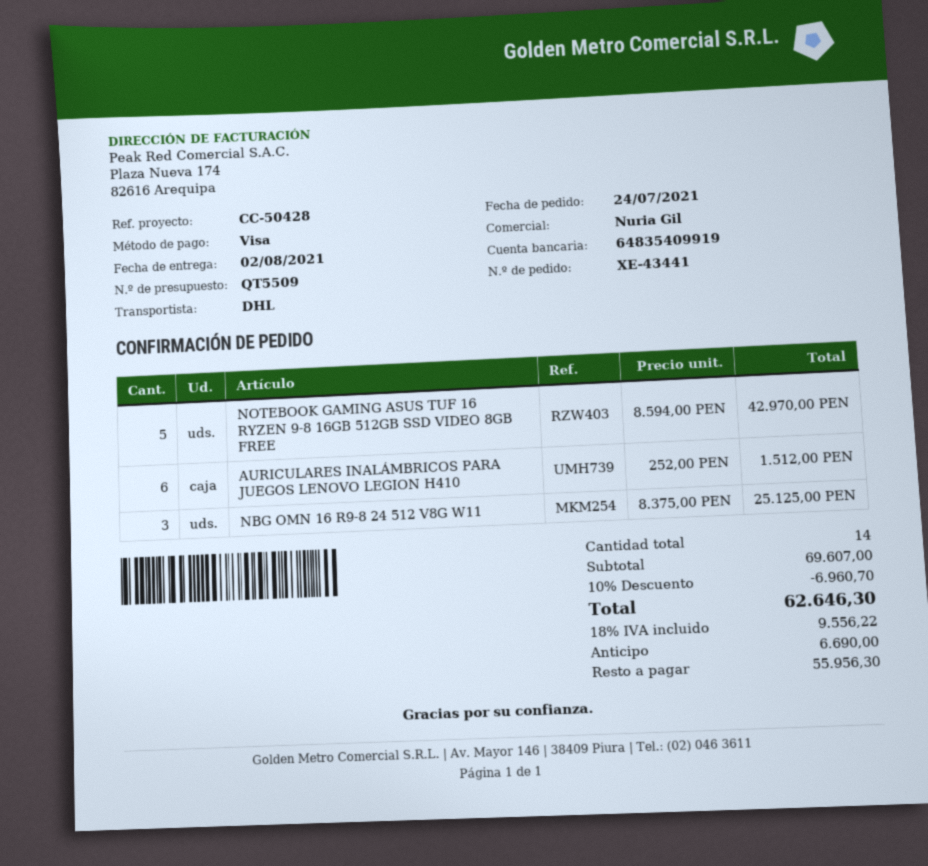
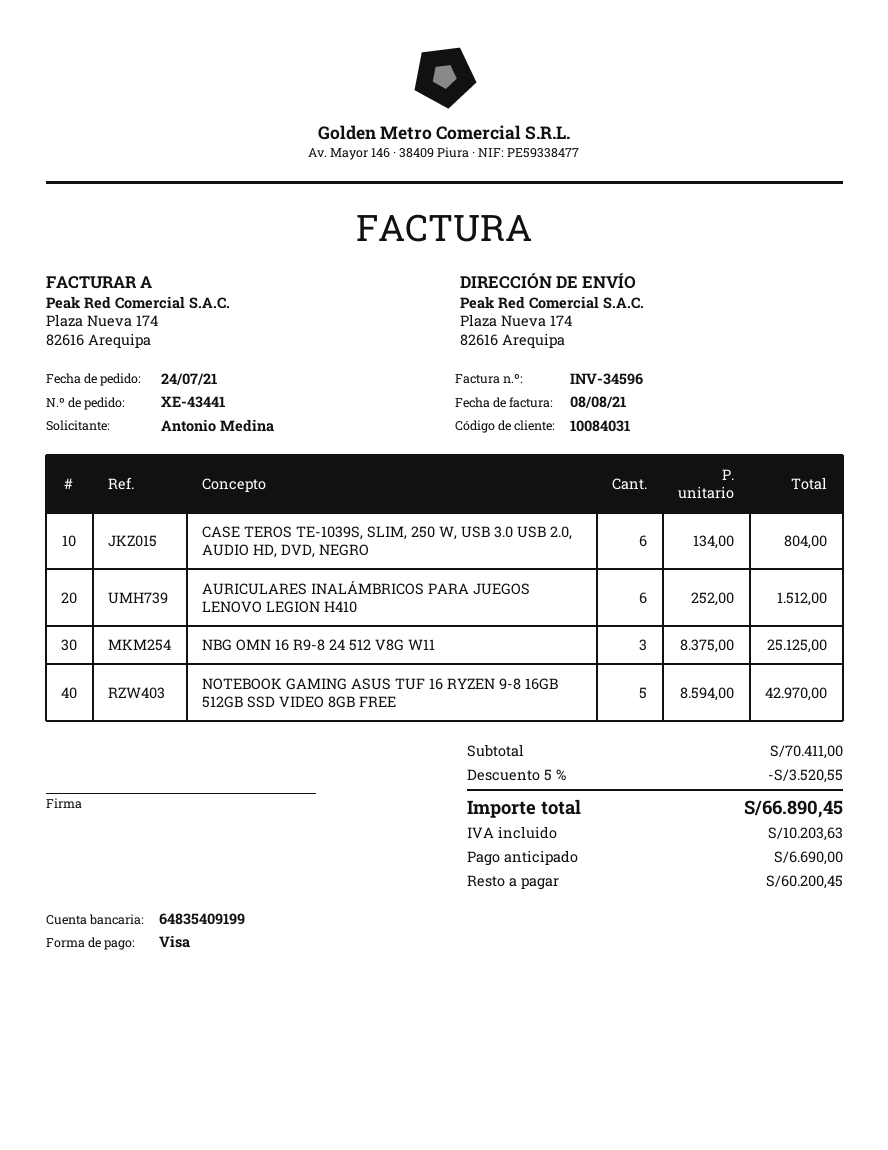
bank account: 64835409919 -> 64835409199
CASE TEROS TE-1039S, SLIM, 250 W, USB 3.0 USB 2.0, AUDIO HD, DVD, NEGRO: none -> 6 x 134.00 = 804.00
subtotal: 69607.00 -> 70411.00
discount: 10% = 6960.70 -> 5% = 3520.55
tax: 9556.22 -> 10203.63
total: 62646.30 -> 66890.45
balance: 55956.30 -> 60200.45

